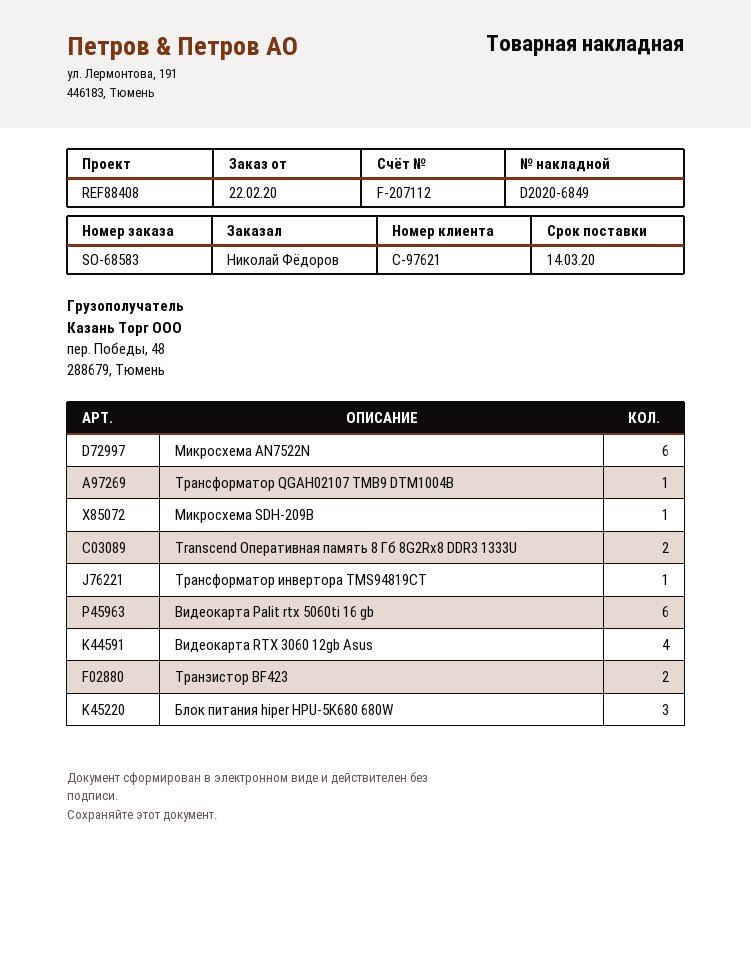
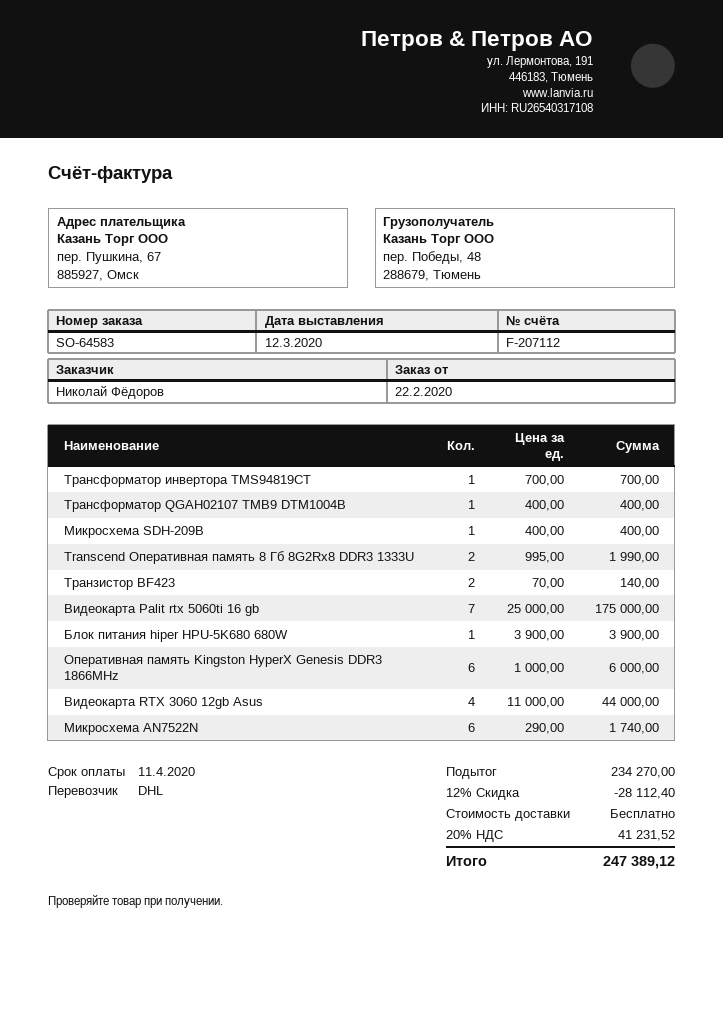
order number: SO-68583 -> SO-64583
Видеокарта Palit rtx 5060ti 16 gb: 6 -> 7
Блок питания hiper HPU-5K680 680W: 3 -> 1
Оперативная память Kingston HyperX Genesis DDR3 1866MHz: none -> 6

